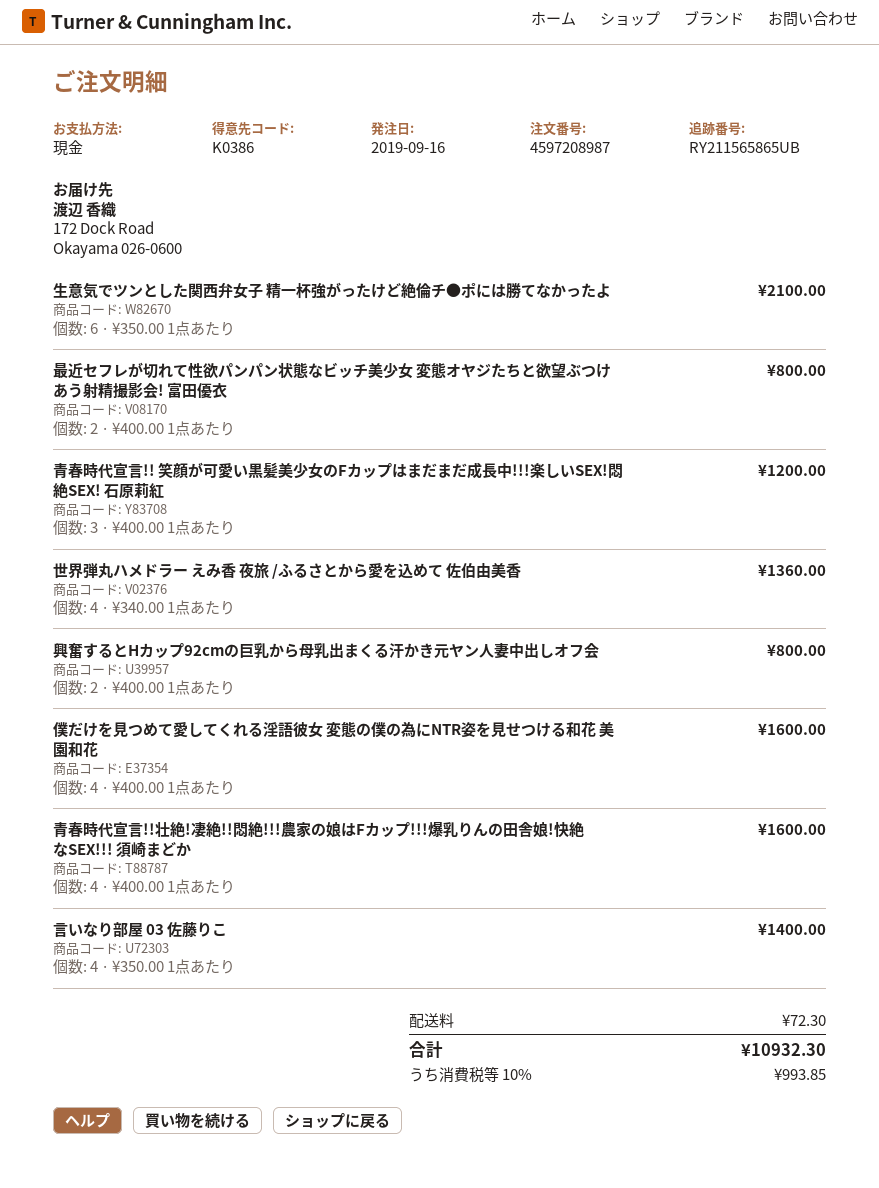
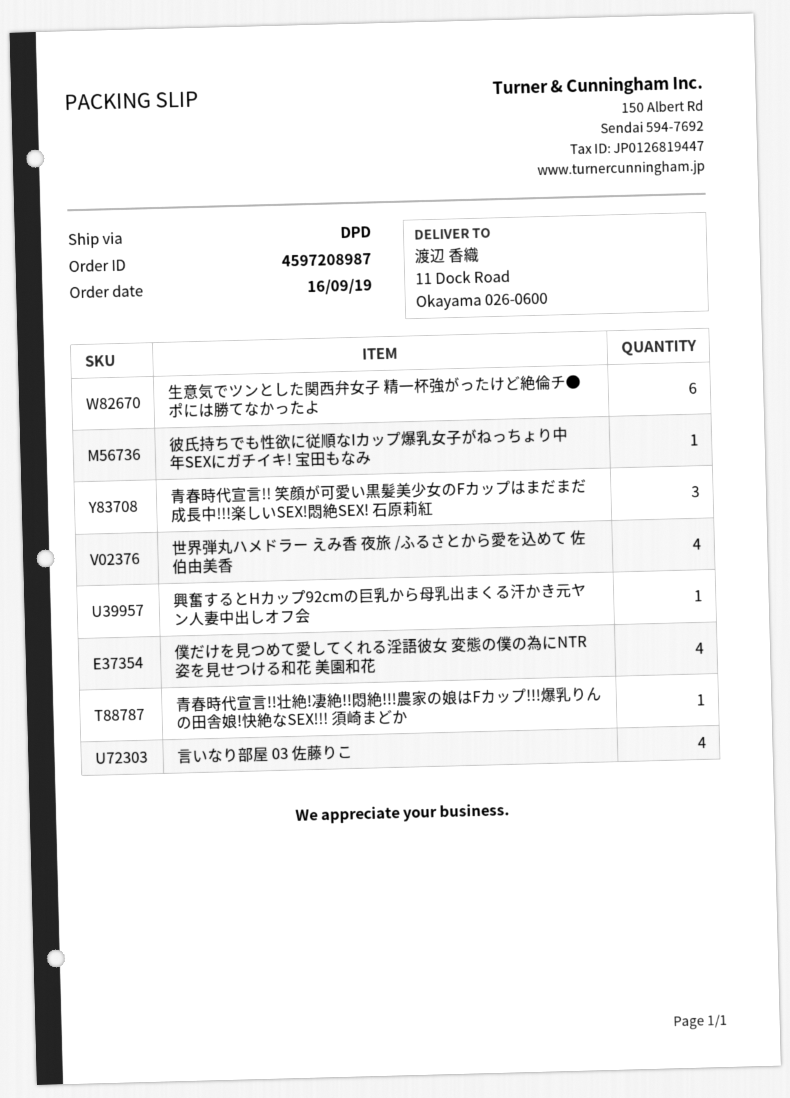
ship to: 172 Dock Road, Okayama 026-0600 -> 11 Dock Road, Okayama 026-0600
最近セフレが切れて性欲パンパン状態なビッチ美少女 変態オヤジたちと欲望ぶつけあう射精撮影会! 富田優衣: 2 -> none
興奮するとHカップ92cmの巨乳から母乳出まくる汗かき元ヤン人妻中出しオフ会: 2 -> 1
青春時代宣言!!壮絶!凄絶!!悶絶!!!農家の娘はFカップ!!!爆乳りんの田舎娘!快絶なSEX!!! 須崎まどか: 4 -> 1
彼氏持ちでも性欲に従順なIカップ爆乳女子がねっちょり中年SEXにガチイキ! 宝田もなみ: none -> 1

